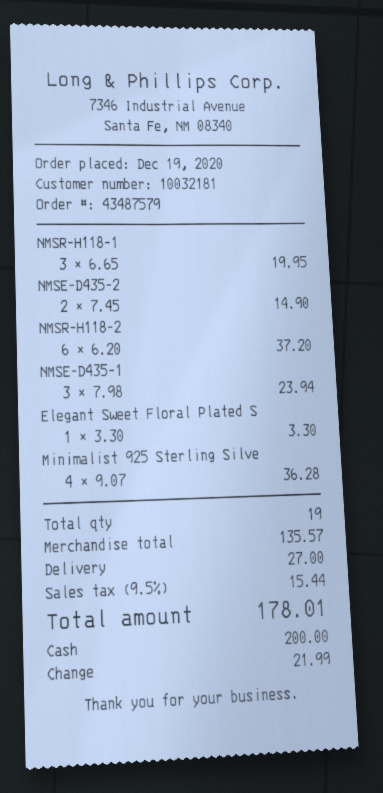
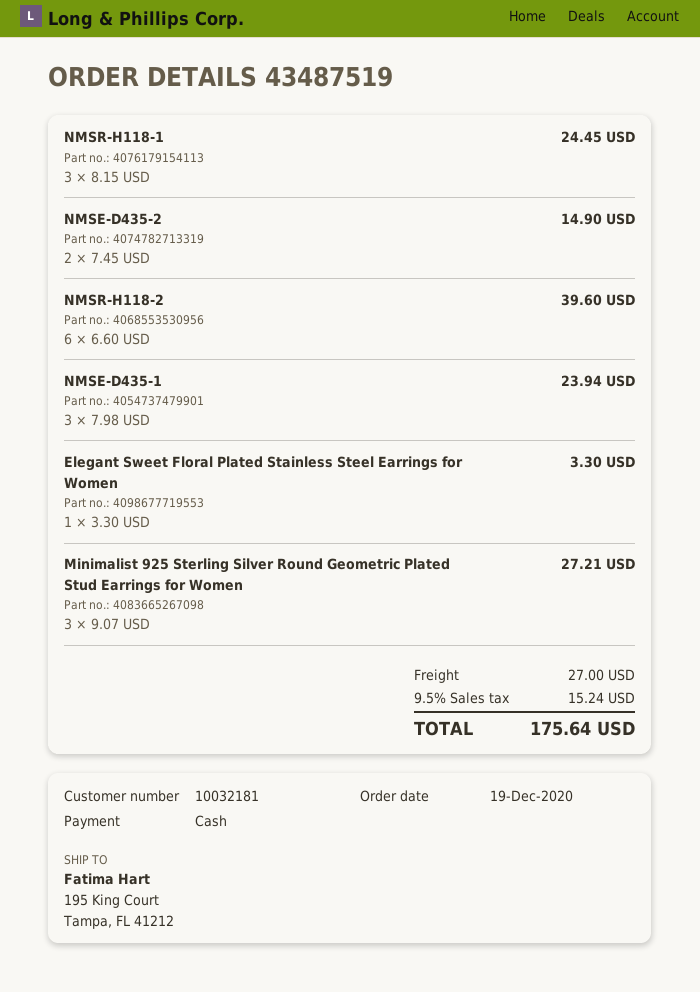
order number: 43487579 -> 43487519
NMSR-H118-1: 3 x 6.65 = 19.95 -> 3 x 8.15 = 24.45
NMSR-H118-2: 6 x 6.20 = 37.20 -> 6 x 6.60 = 39.60
Minimalist 925 Sterling Silve: 4 x 9.07 = 36.28 -> 3 x 9.07 = 27.21
tax: 9.5% = 15.44 -> 9.5% = 15.24
total: 178.01 -> 175.64

